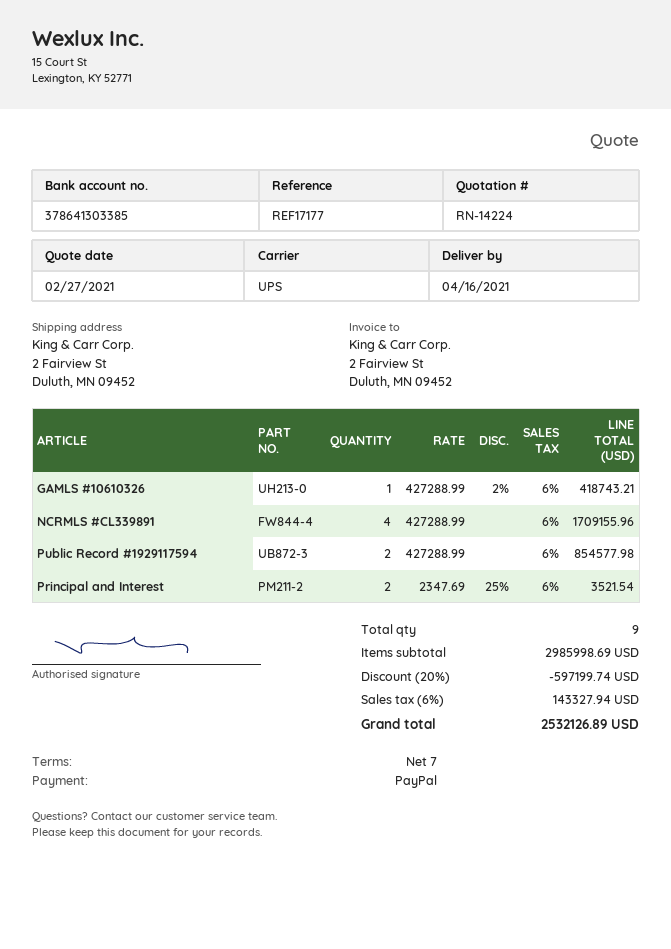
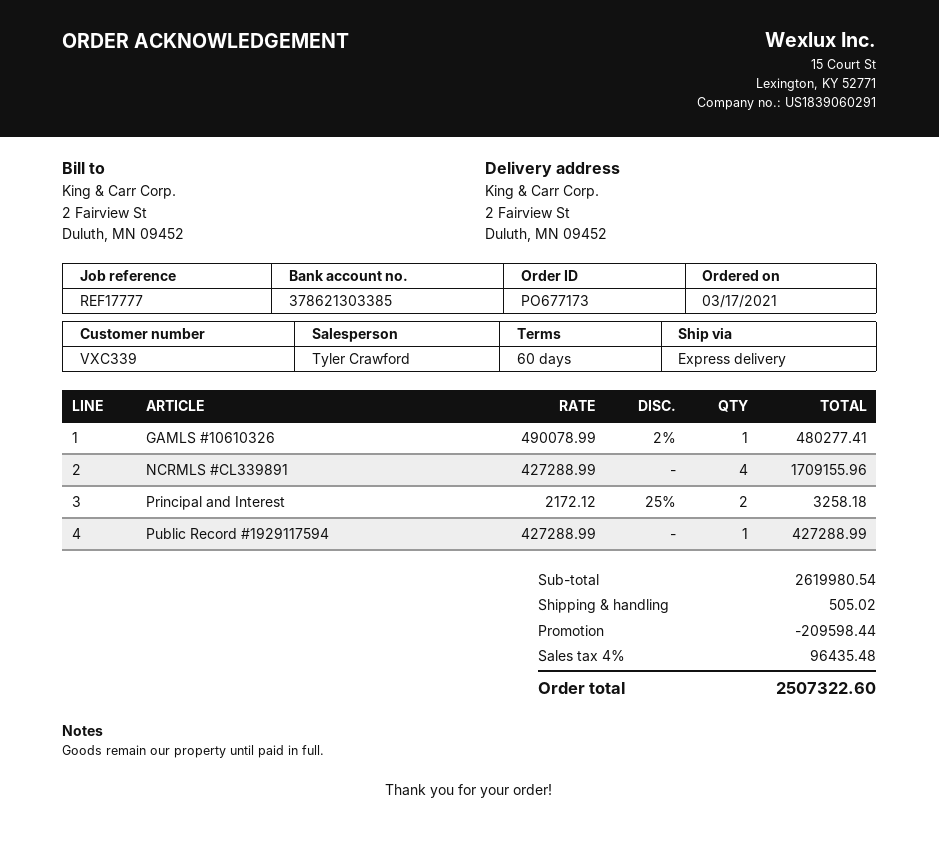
payment terms: 7 days -> 60 days
reference: REF17177 -> REF17777
bank account: 378641303385 -> 378621303385
shipping method: UPS -> express
GAMLS #10610326: 1 x 427288.99 - 2% = 418743.21 -> 1 x 490078.99 - 2% = 480277.41
Public Record #1929117594: 2 x 427288.99 = 854577.98 -> 1 x 427288.99 = 427288.99
Principal and Interest: 2 x 2347.69 - 25% = 3521.54 -> 2 x 2172.12 - 25% = 3258.18
subtotal: 2985998.69 -> 2619980.54
discount: 597199.74 -> 209598.44
shipping: none -> 505.02
tax: 6% = 143327.94 -> 4% = 96435.48
total: 2532126.89 -> 2507322.60

